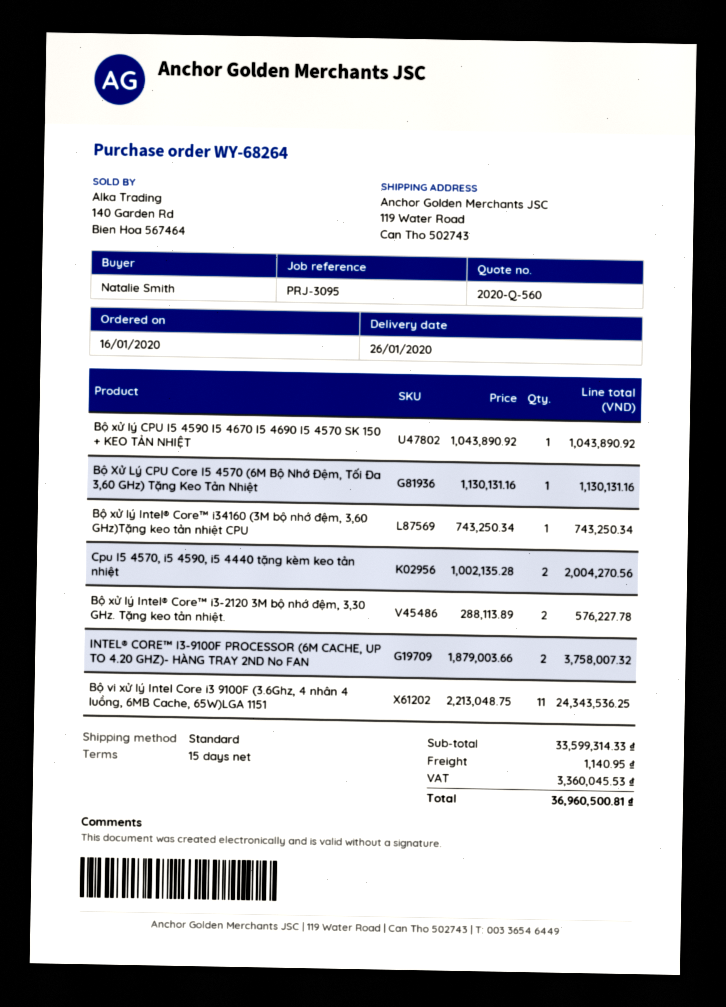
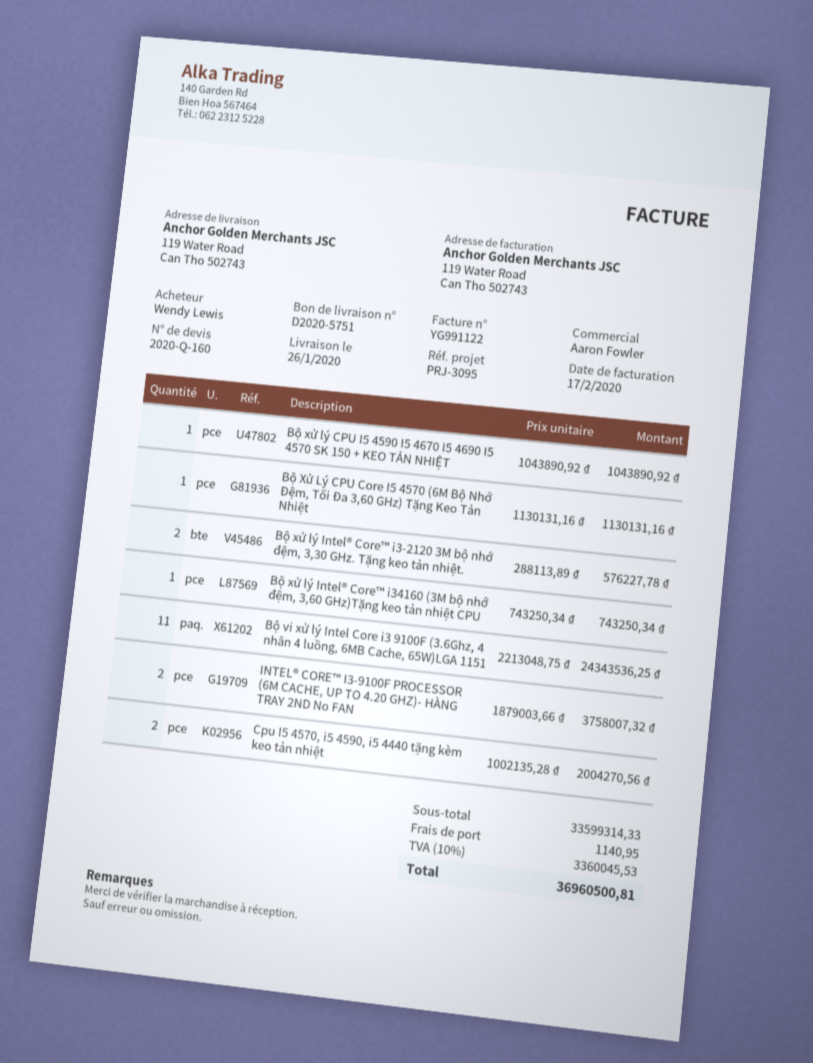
quote number: 2020-Q-560 -> 2020-Q-160
ordered by: Natalie Smith -> Wendy Lewis

